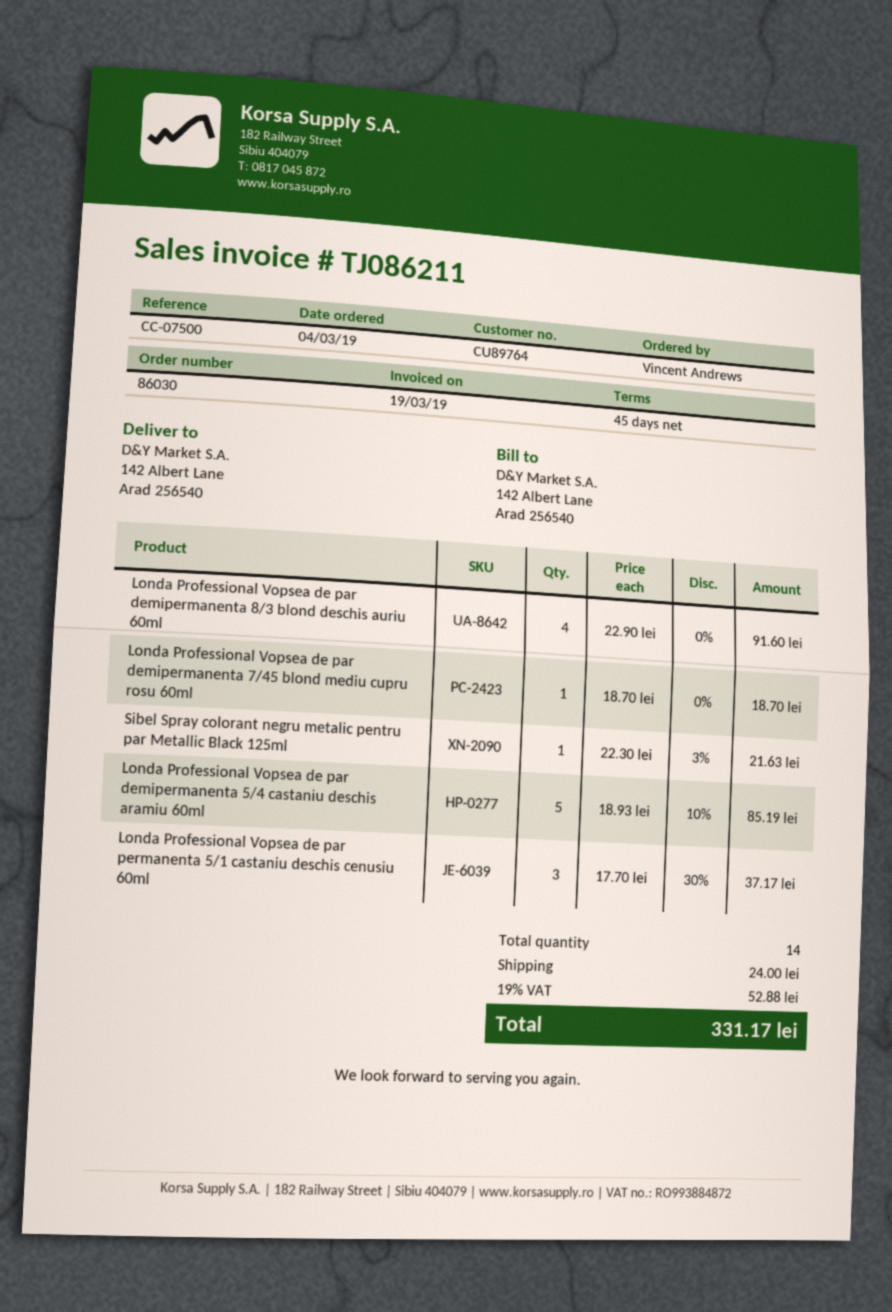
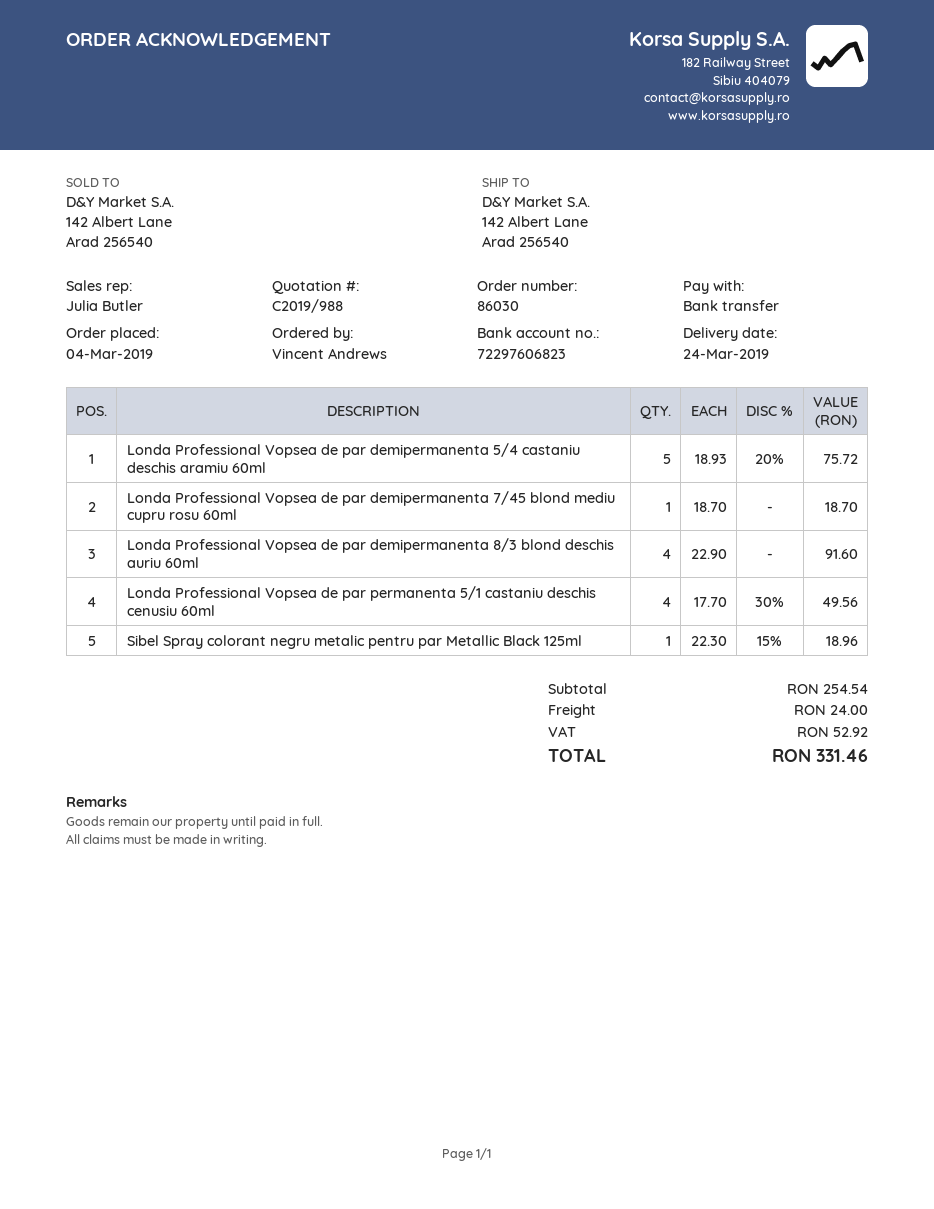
Sibel Spray colorant negru metalic pentru par Metallic Black 125ml: 1 x 22.30 - 3% = 21.63 -> 1 x 22.30 - 15% = 18.96
Londa Professional Vopsea de par demipermanenta 5/4 castaniu deschis aramiu 60ml: 5 x 18.93 - 10% = 85.19 -> 5 x 18.93 - 20% = 75.72
Londa Professional Vopsea de par permanenta 5/1 castaniu deschis cenusiu 60ml: 3 x 17.70 - 30% = 37.17 -> 4 x 17.70 - 30% = 49.56
tax: 52.88 -> 52.92
total: 331.17 -> 331.46

